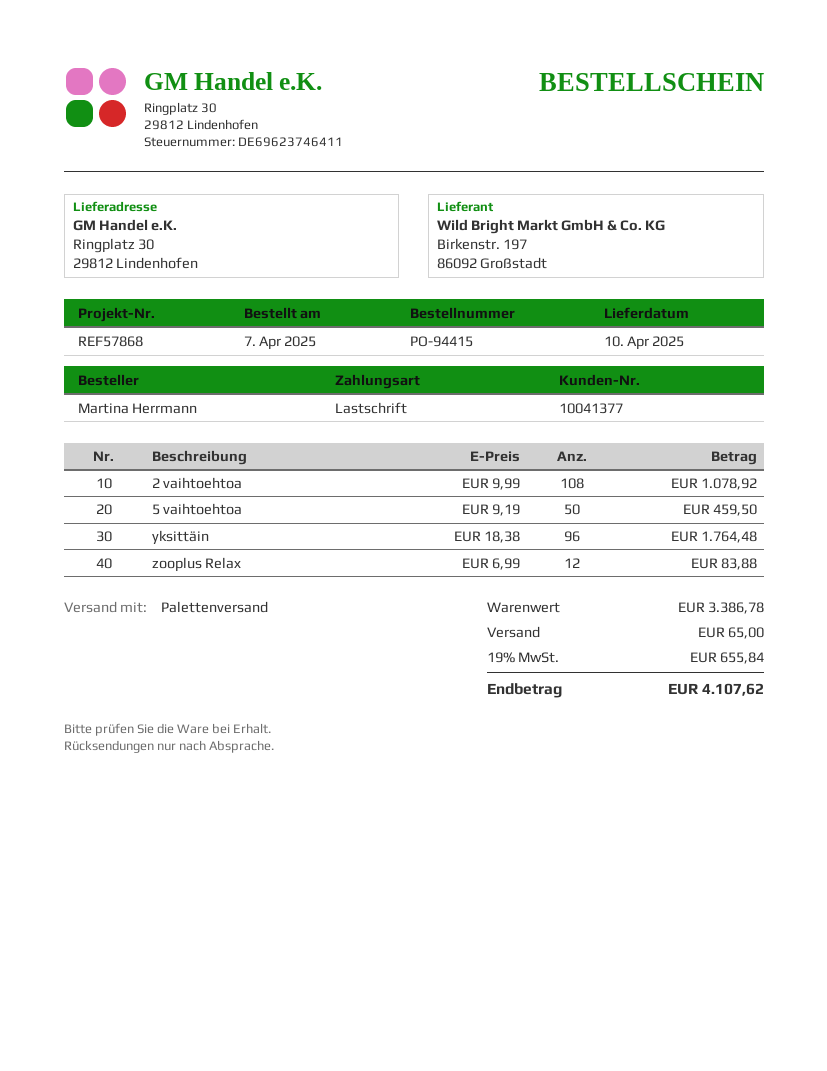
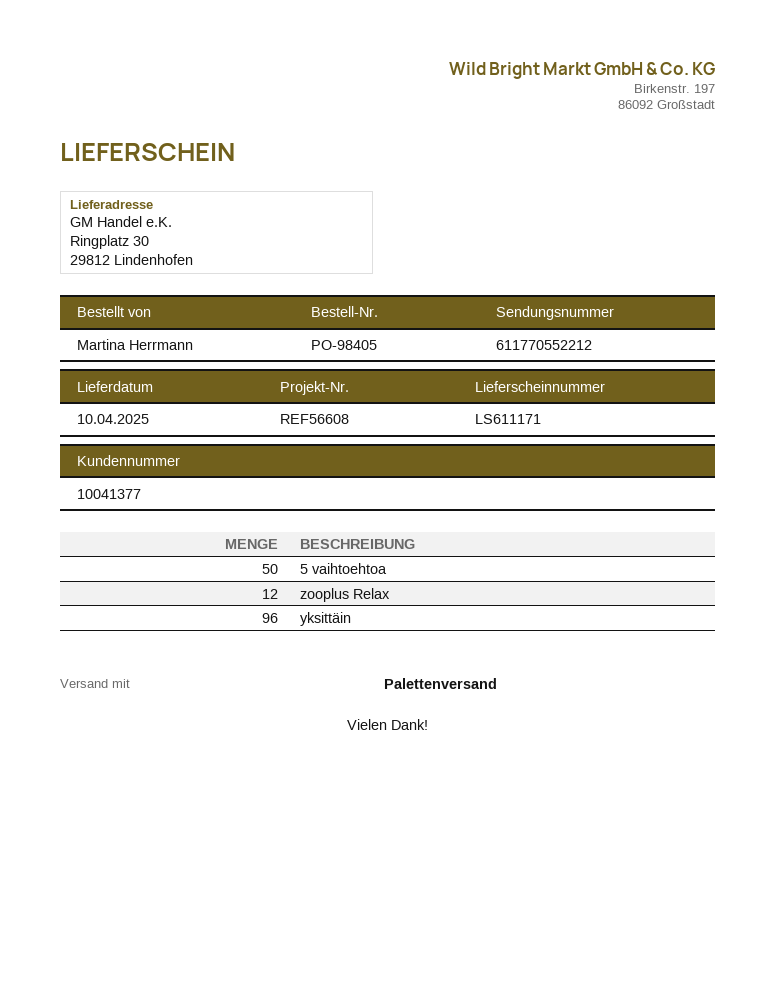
order number: PO-94415 -> PO-98405
reference: REF57868 -> REF56608
2 vaihtoehtoa: 108 -> none

